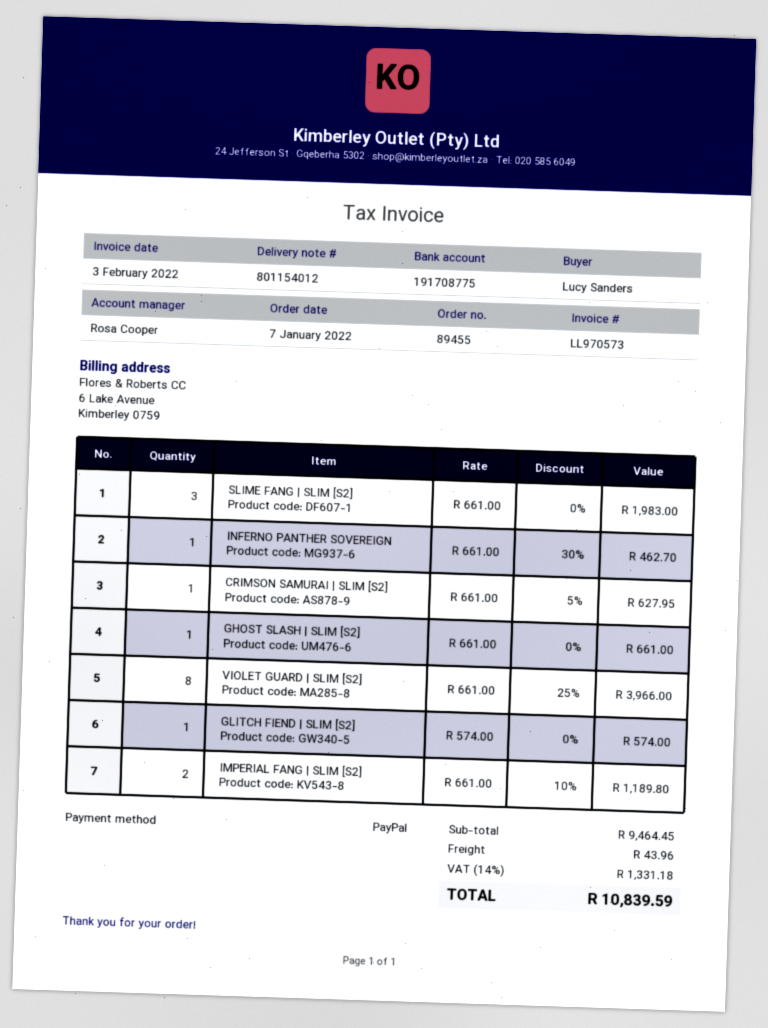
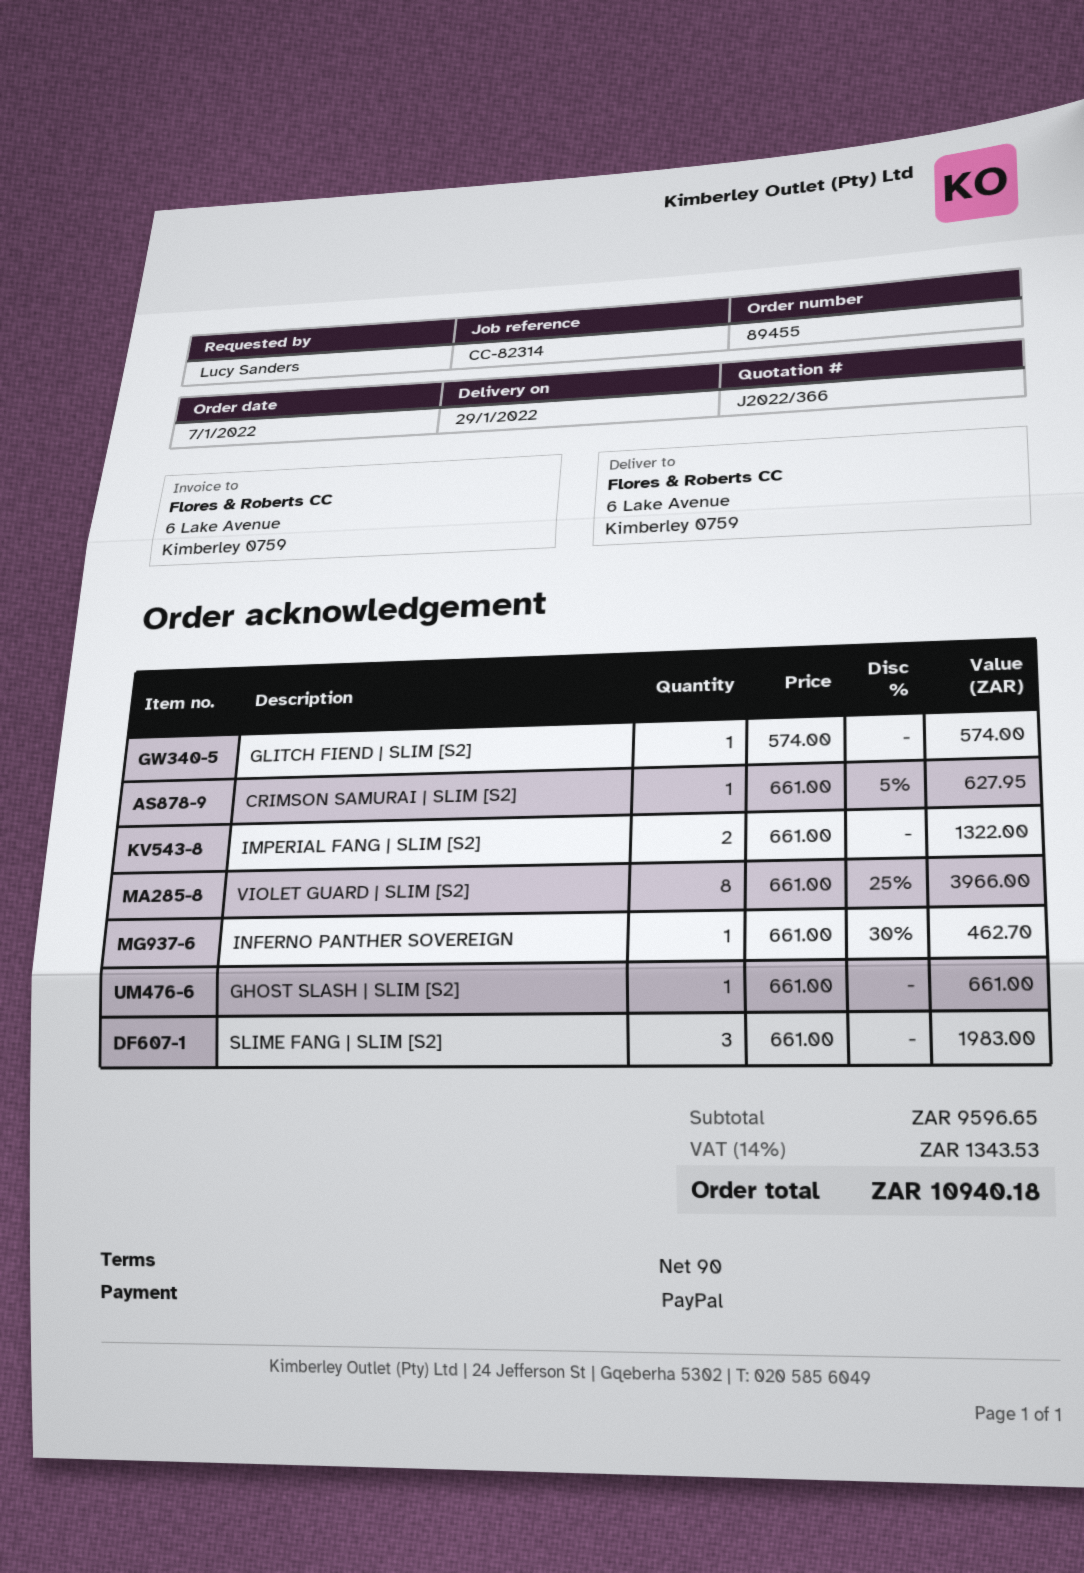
IMPERIAL FANG | SLIM [S2]: 2 x 661.00 - 10% = 1189.80 -> 2 x 661.00 = 1322.00
subtotal: 9464.45 -> 9596.65
shipping: 43.96 -> none
tax: 14% = 1331.18 -> 14% = 1343.53
total: 10839.59 -> 10940.18

